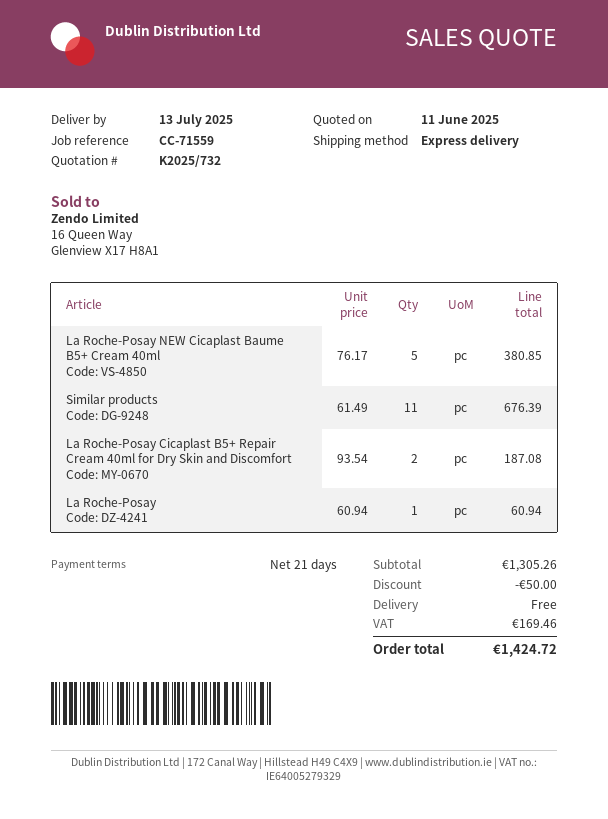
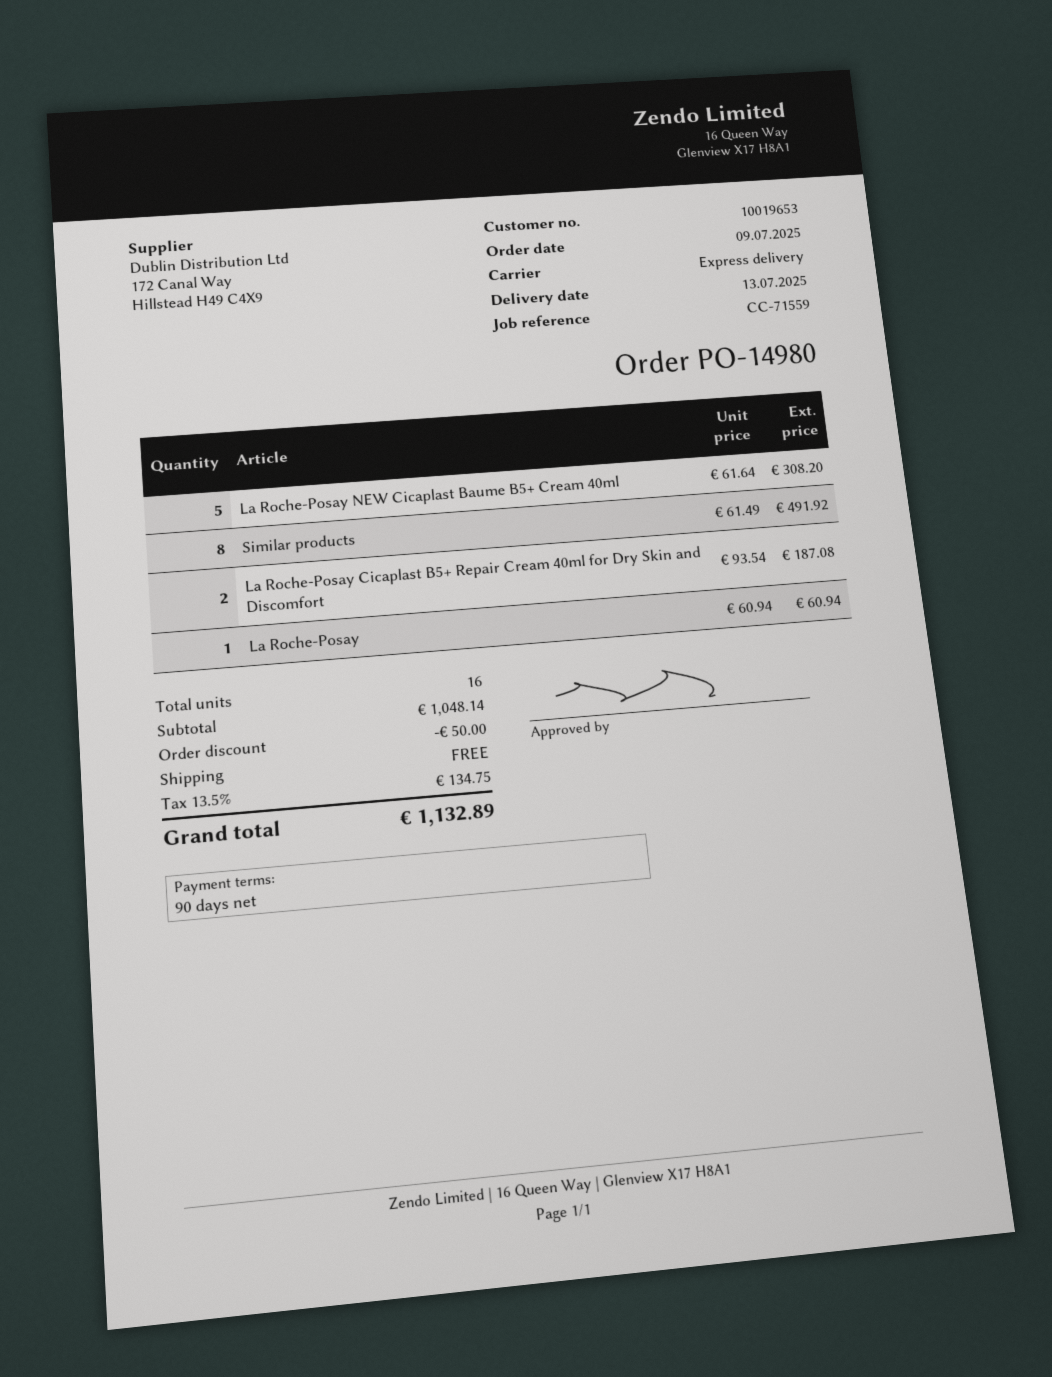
payment terms: 21 days -> 90 days
La Roche-Posay NEW Cicaplast Baume B5+ Cream 40ml: 5 x 76.17 = 380.85 -> 5 x 61.64 = 308.20
Similar products: 11 x 61.49 = 676.39 -> 8 x 61.49 = 491.92
subtotal: 1305.26 -> 1048.14
tax: 169.46 -> 134.75
total: 1424.72 -> 1132.89

